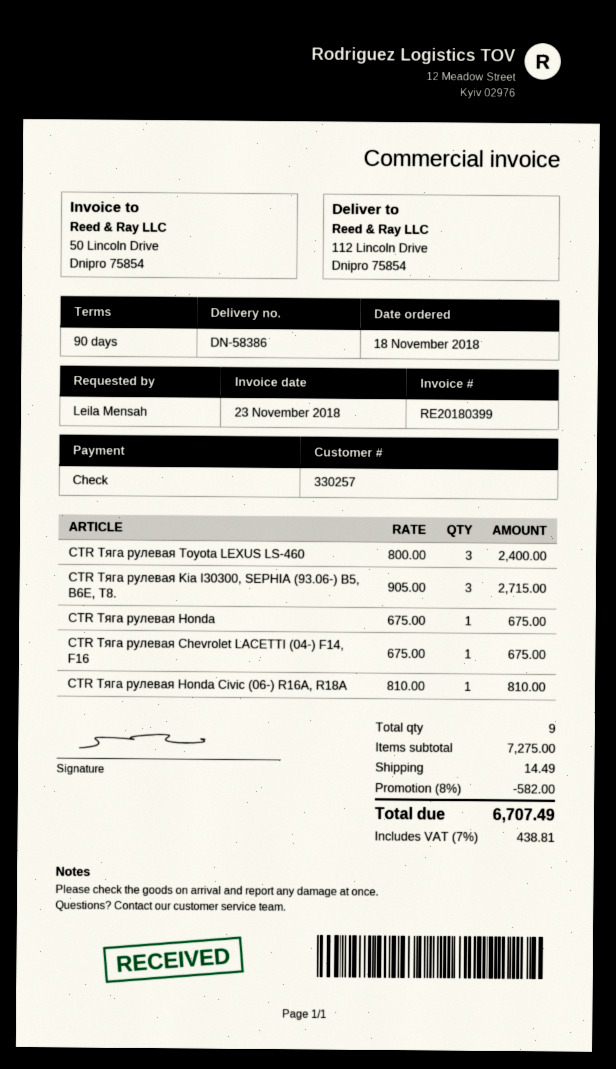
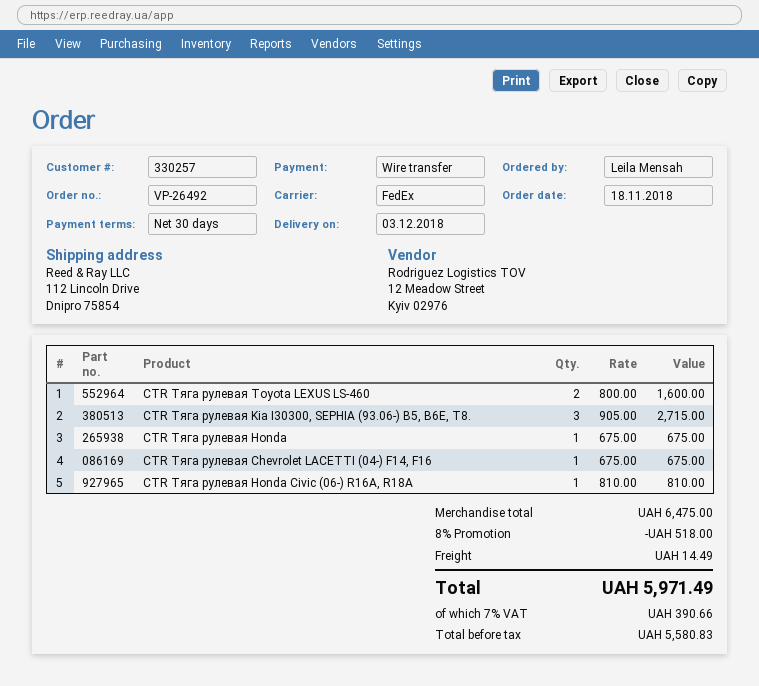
payment terms: 90 days -> 30 days
payment method: cheque -> bank transfer
CTR Тяга рулевая Toyota LEXUS LS-460: 3 x 800.00 = 2400.00 -> 2 x 800.00 = 1600.00
subtotal: 7275.00 -> 6475.00
discount: 8% = 582.00 -> 8% = 518.00
tax: 7% = 438.81 -> 7% = 390.66
total: 6707.49 -> 5971.49

